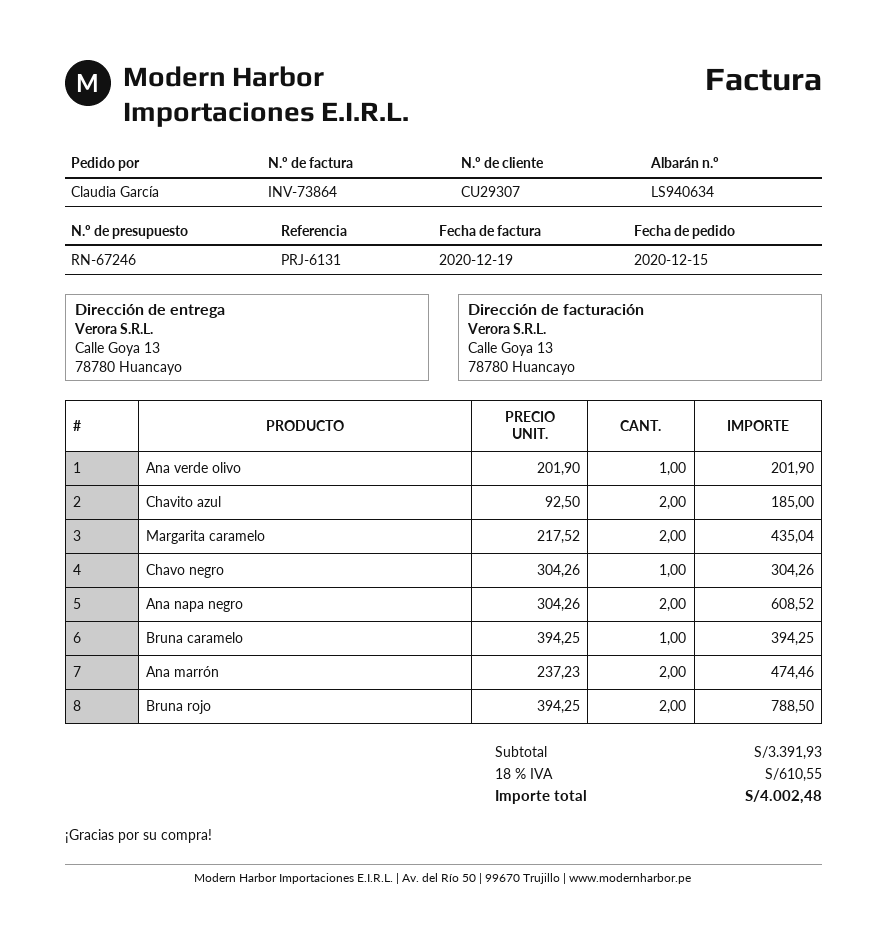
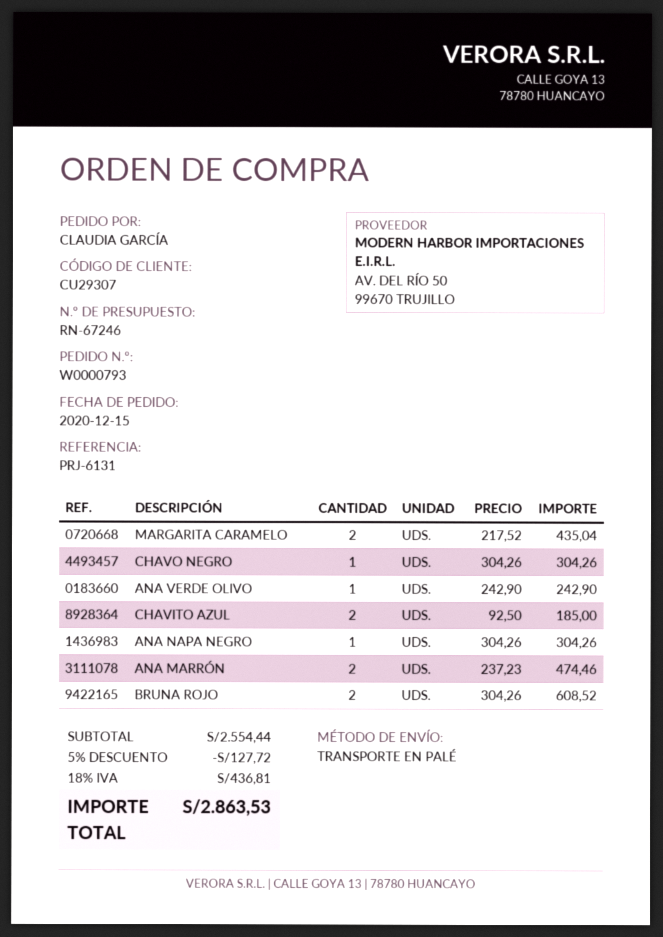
Ana verde olivo: 1 x 201.90 = 201.90 -> 1 x 242.90 = 242.90
Ana napa negro: 2 x 304.26 = 608.52 -> 1 x 304.26 = 304.26
Bruna caramelo: 1 x 394.25 = 394.25 -> none
Bruna rojo: 2 x 394.25 = 788.50 -> 2 x 304.26 = 608.52
subtotal: 3391.93 -> 2554.44
discount: none -> 5% = 127.72
tax: 18% = 610.55 -> 18% = 436.81
total: 4002.48 -> 2863.53

